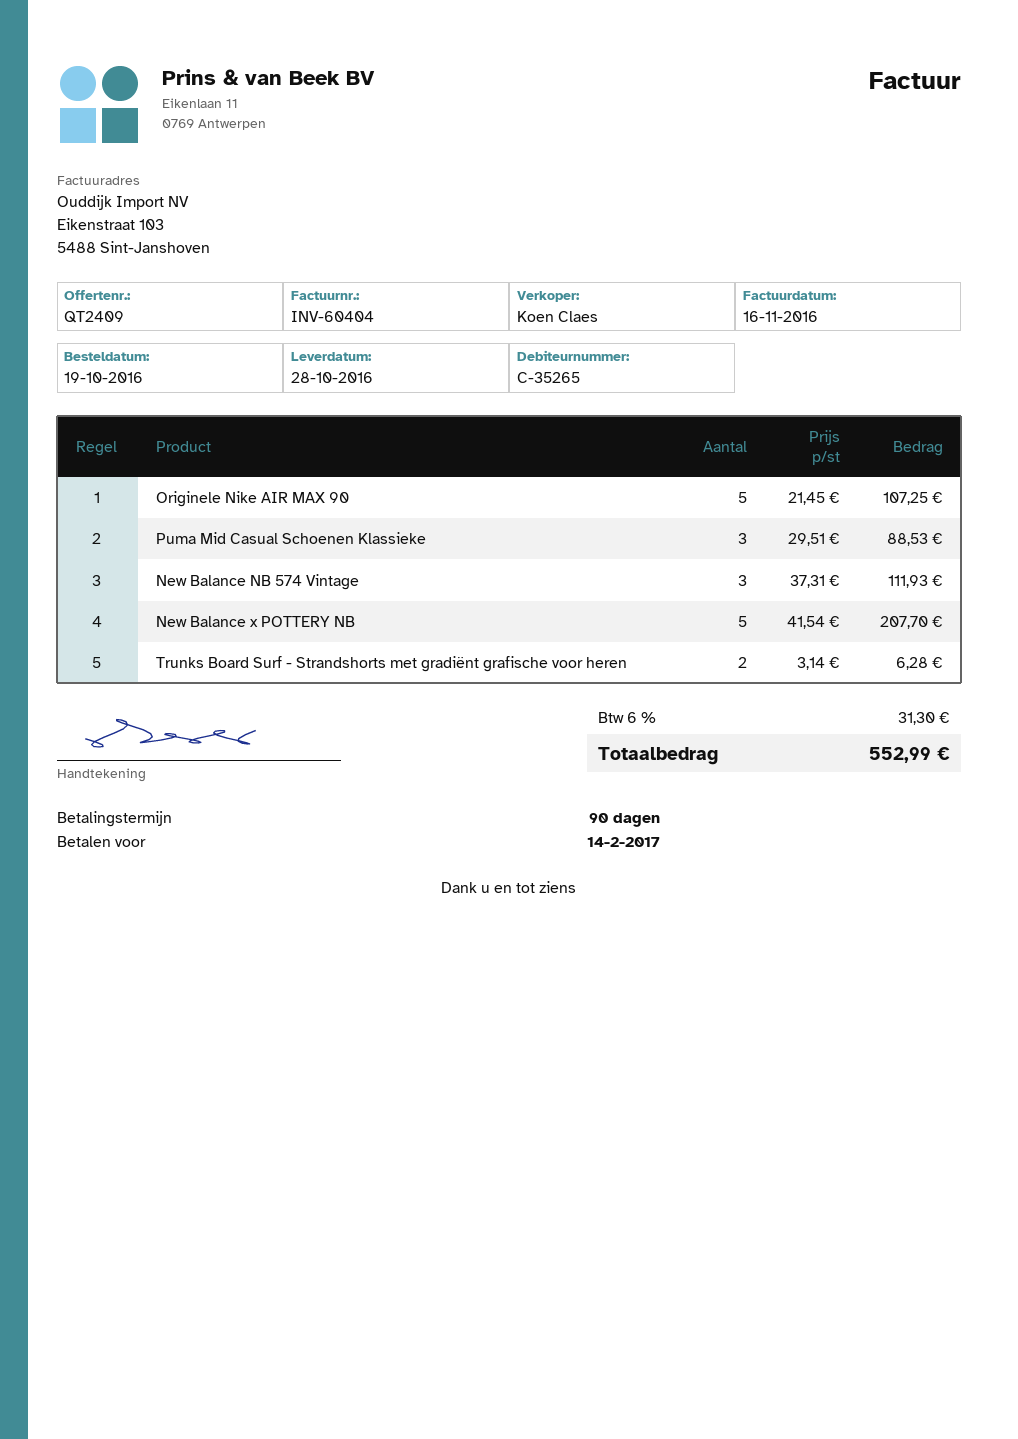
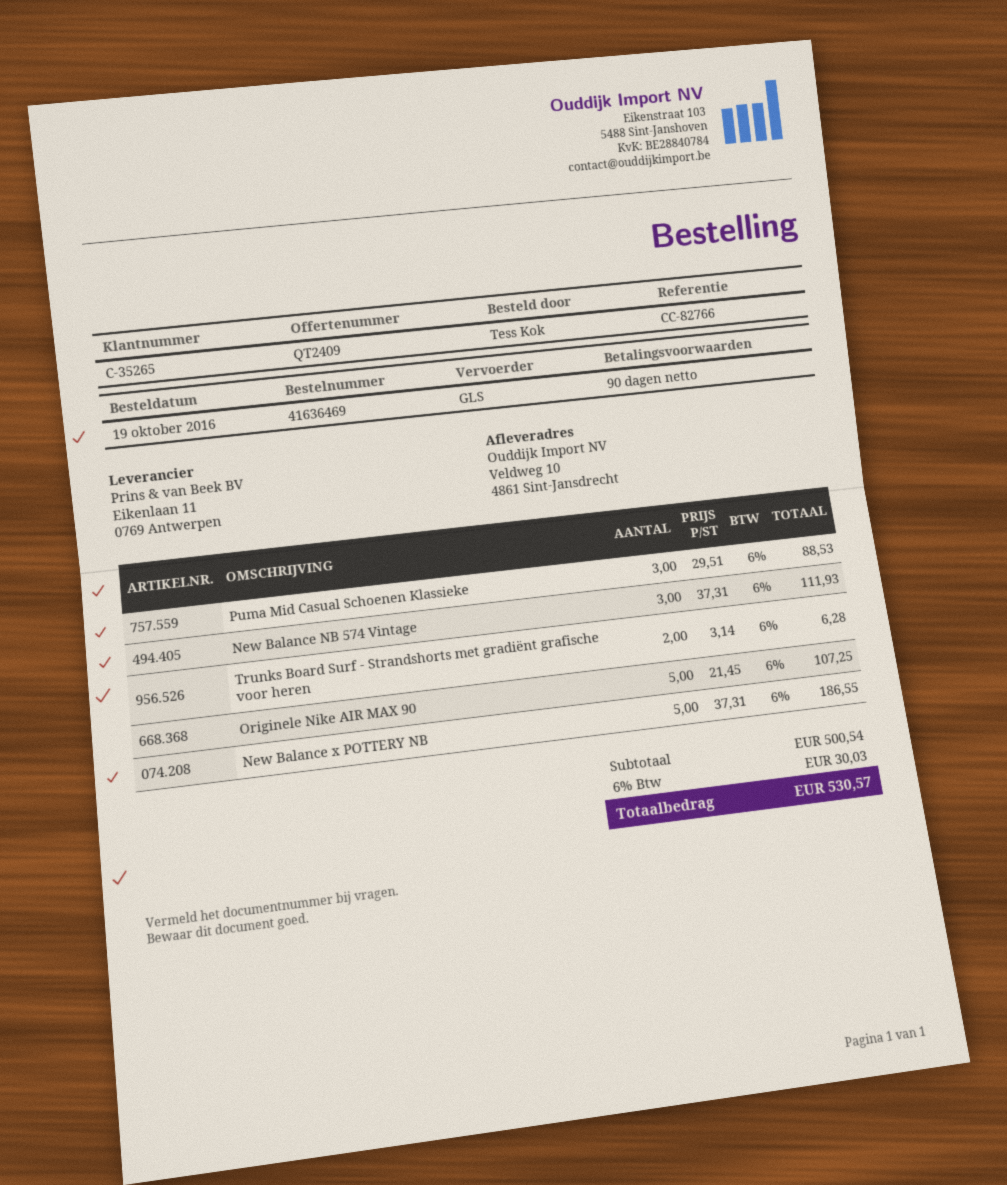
New Balance x POTTERY NB: 5 x 41.54 = 207.70 -> 5 x 37.31 = 186.55
tax: 6% = 31.30 -> 6% = 30.03
total: 552.99 -> 530.57

